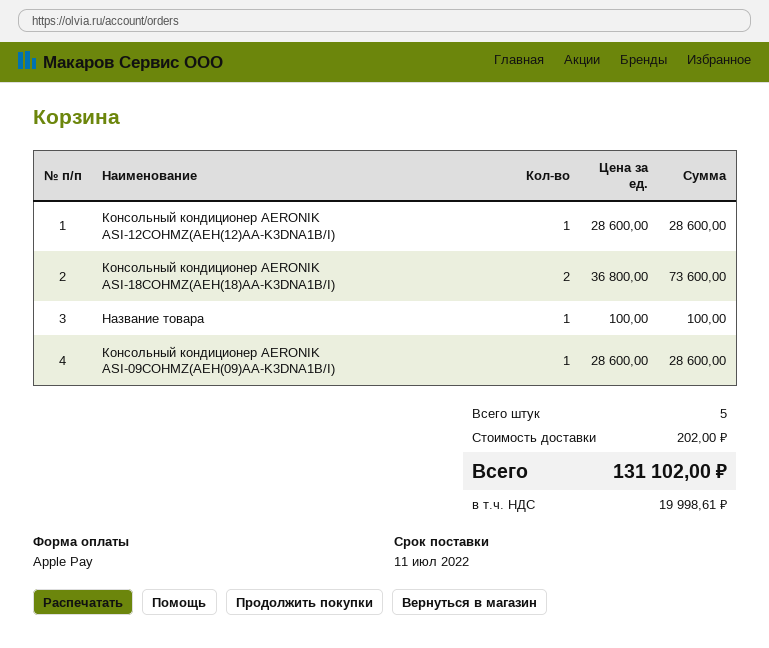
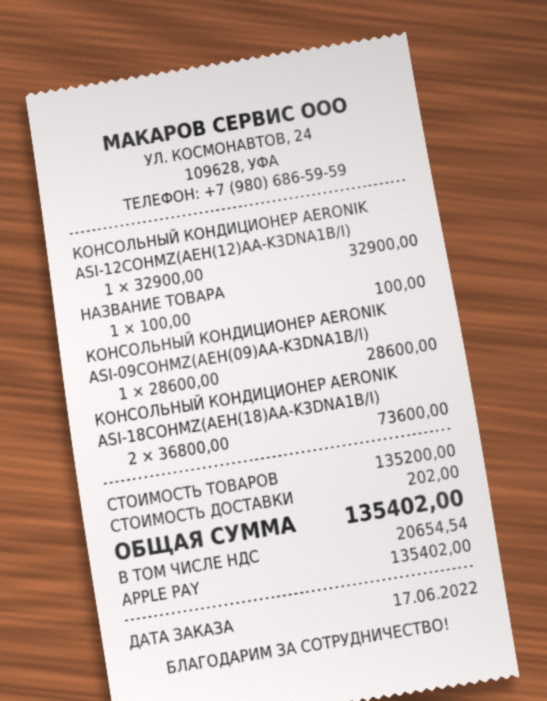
Консольный кондиционер AERONIK ASI-12COHMZ(AEH(12)AA-K3DNA1B/I): 1 x 28600.00 = 28600.00 -> 1 x 32900.00 = 32900.00
tax: 19998.61 -> 20654.54
total: 131102.00 -> 135402.00

